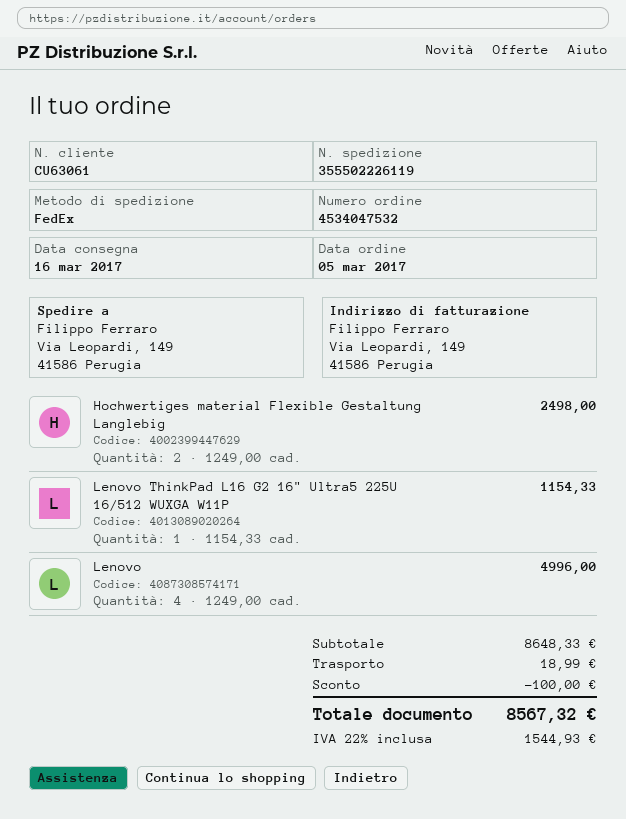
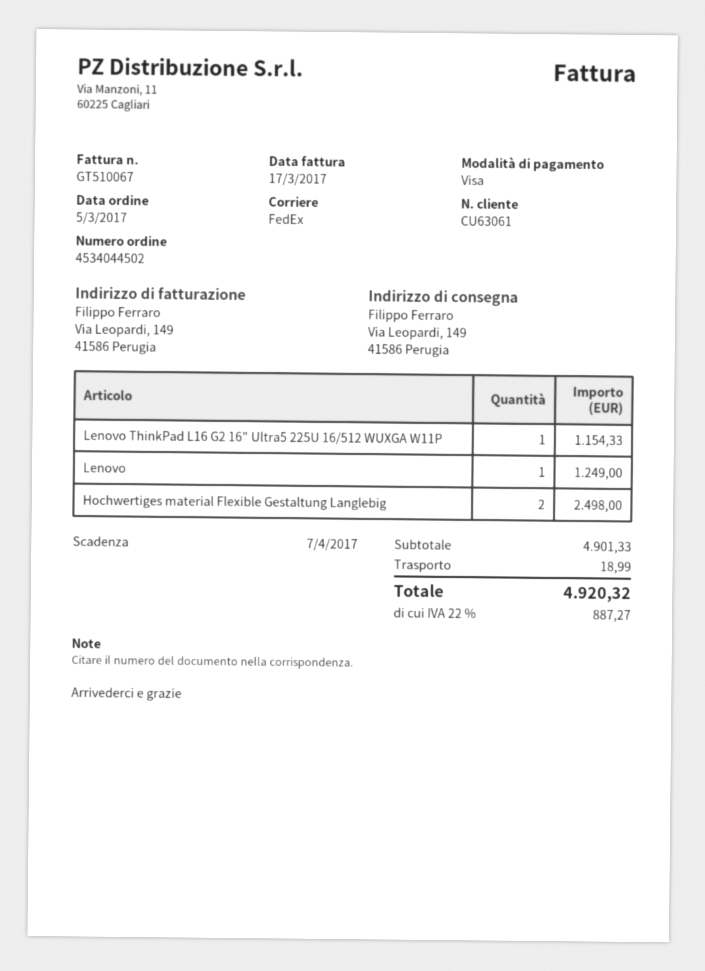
order number: 4534047532 -> 4534044502
Lenovo: 4 for 4996.00 -> 1 for 1249.00
subtotal: 8648.33 -> 4901.33
discount: 100.00 -> none
tax: 22% = 1544.93 -> 22% = 887.27
total: 8567.32 -> 4920.32

